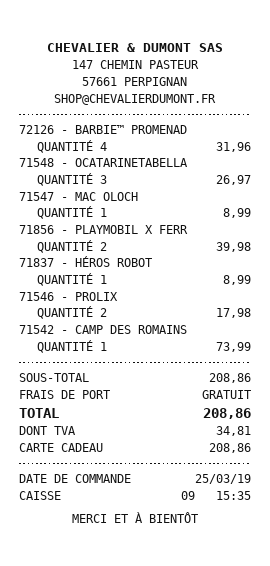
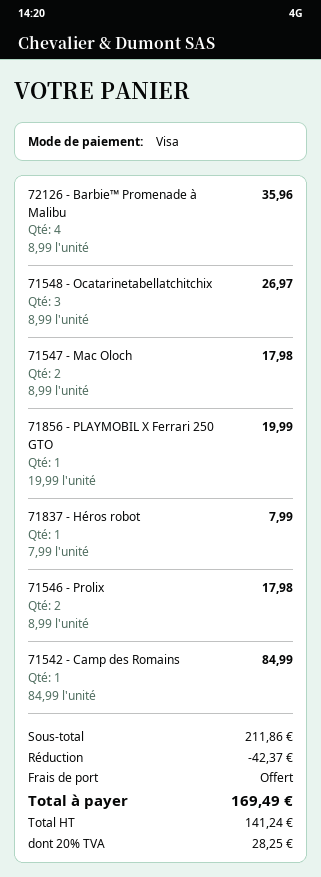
payment method: gift card -> Visa
72126 - BARBIE™ PROMENAD: 4 for 31.96 -> 4 for 35.96
71547 - MAC OLOCH: 1 for 8.99 -> 2 for 17.98
71856 - PLAYMOBIL X FERR: 2 for 39.98 -> 1 for 19.99
71837 - HÉROS ROBOT: 1 for 8.99 -> 1 for 7.99
71542 - CAMP DES ROMAINS: 1 for 73.99 -> 1 for 84.99
subtotal: 208.86 -> 211.86
discount: none -> 42.37
tax: 34.81 -> 28.25
total: 208.86 -> 169.49

